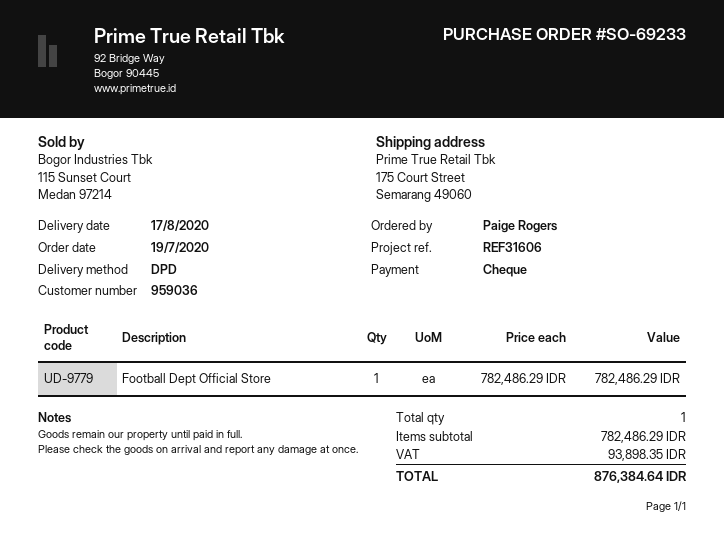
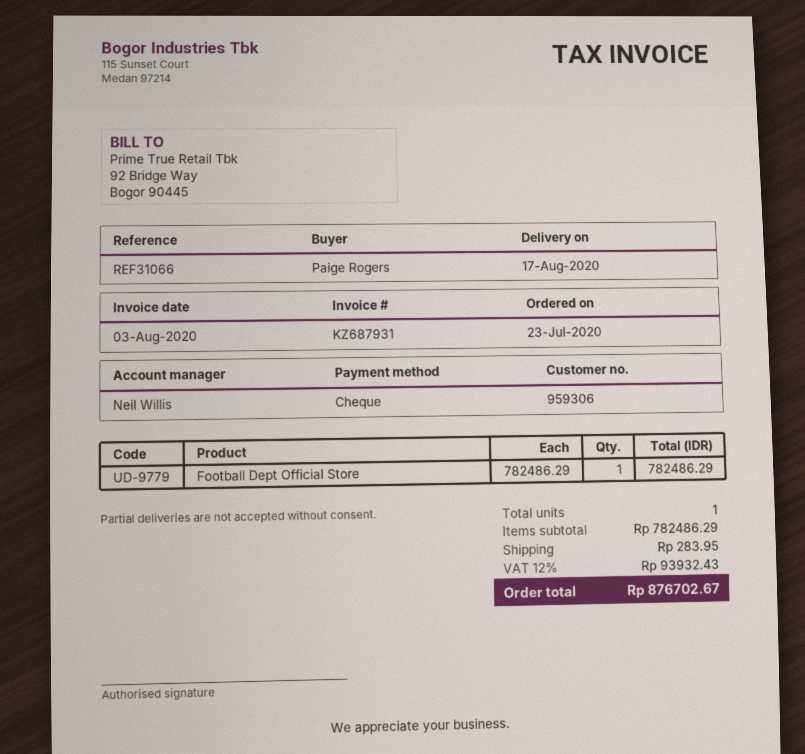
order date: 2020-07-19 -> 2020-07-23
customer number: 959036 -> 959306
reference: REF31606 -> REF31066
shipping: none -> 283.95
tax: 93898.35 -> 93932.43
total: 876384.64 -> 876702.67

